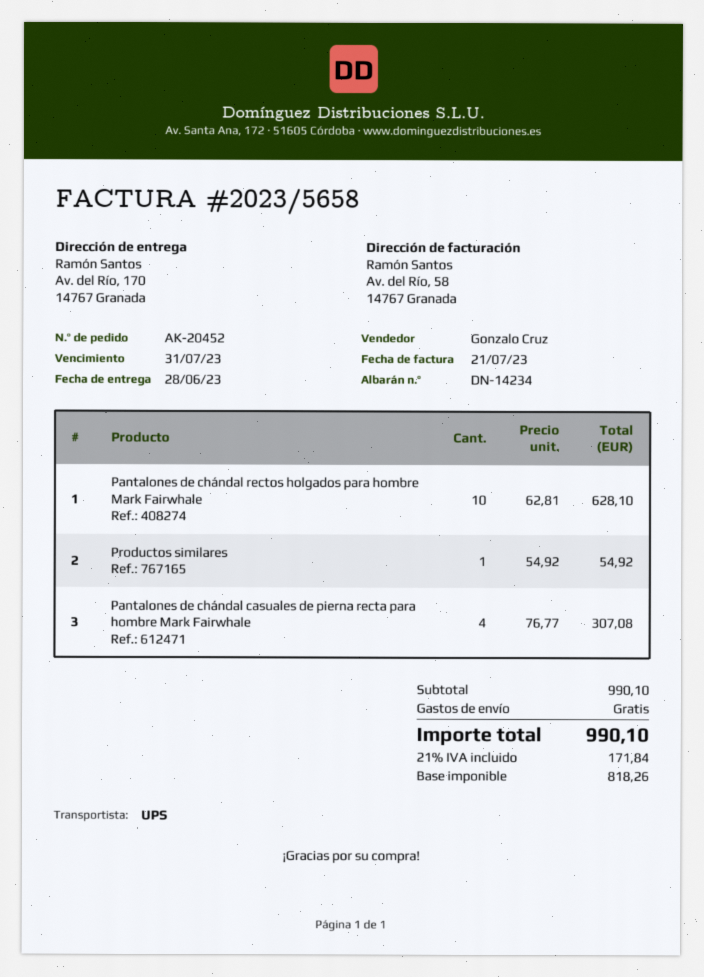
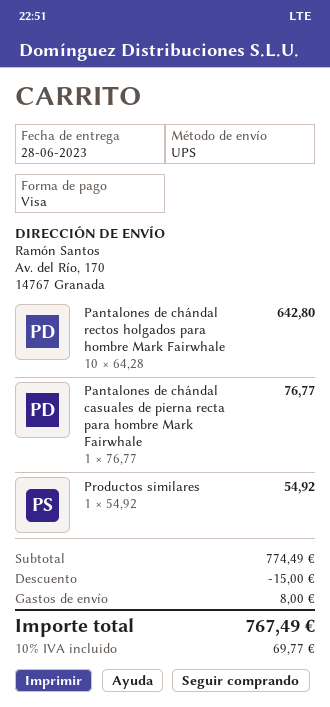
Pantalones de chándal rectos holgados para hombre Mark Fairwhale: 10 x 62.81 = 628.10 -> 10 x 64.28 = 642.80
Pantalones de chándal casuales de pierna recta para hombre Mark Fairwhale: 4 x 76.77 = 307.08 -> 1 x 76.77 = 76.77
subtotal: 990.10 -> 774.49
discount: none -> 15.00
shipping: 0.00 -> 8.00
tax: 21% = 171.84 -> 10% = 69.77
total: 990.10 -> 767.49

